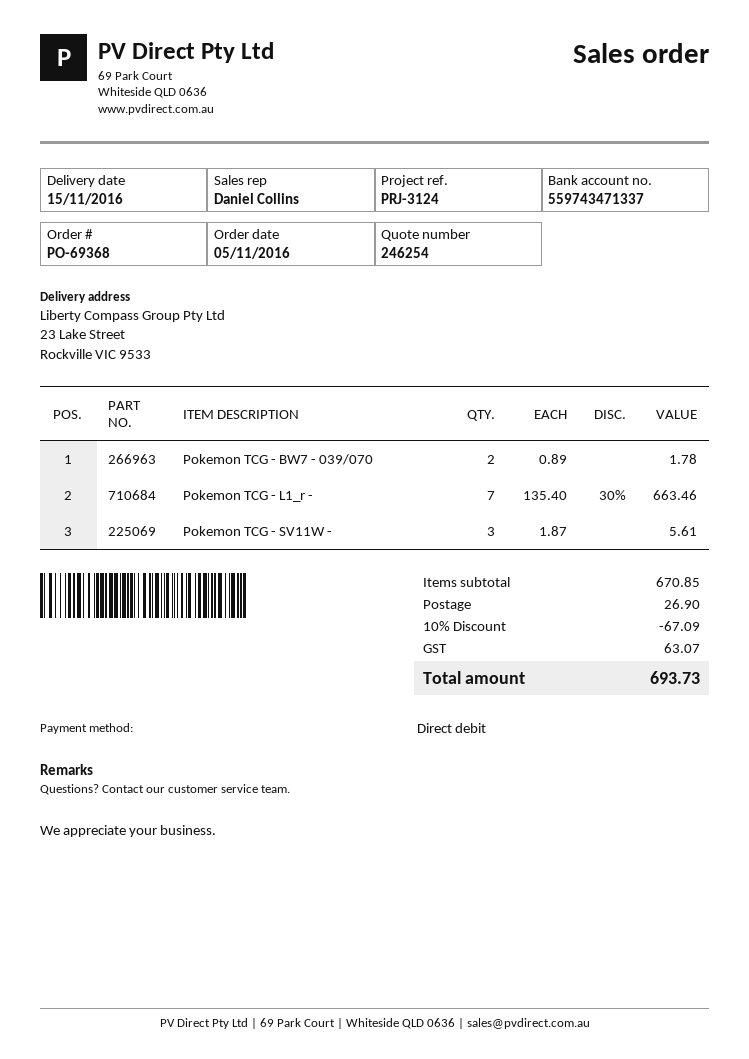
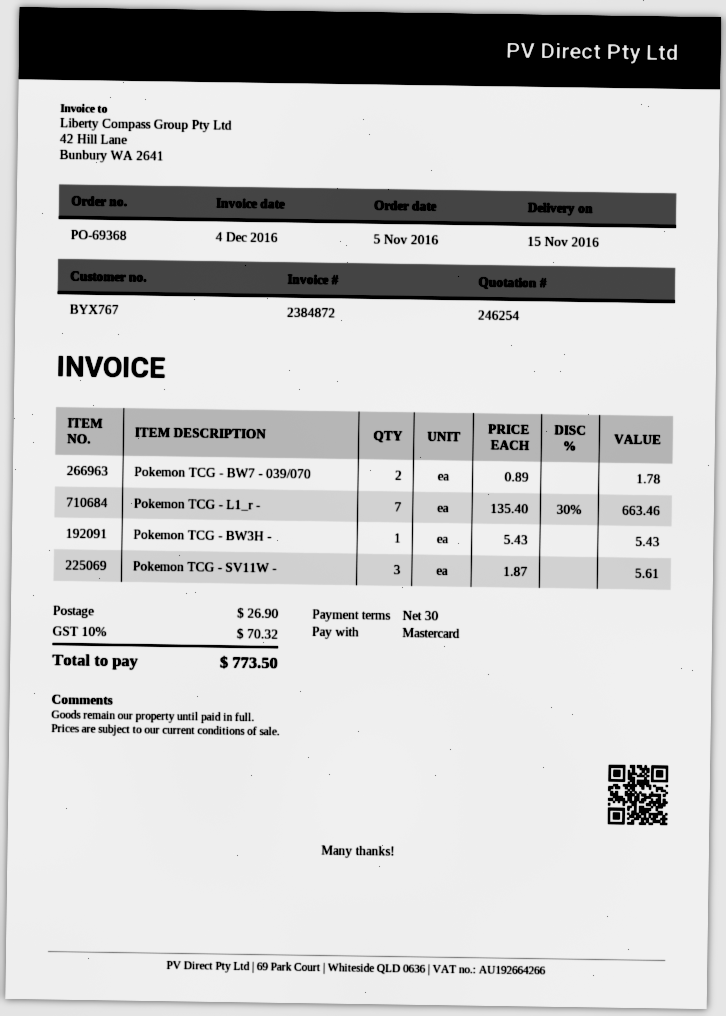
payment method: direct debit -> Mastercard
Pokemon TCG - BW3H -: none -> 1 x 5.43 = 5.43
discount: 10% = 67.09 -> none
tax: 63.07 -> 70.32
total: 693.73 -> 773.50

